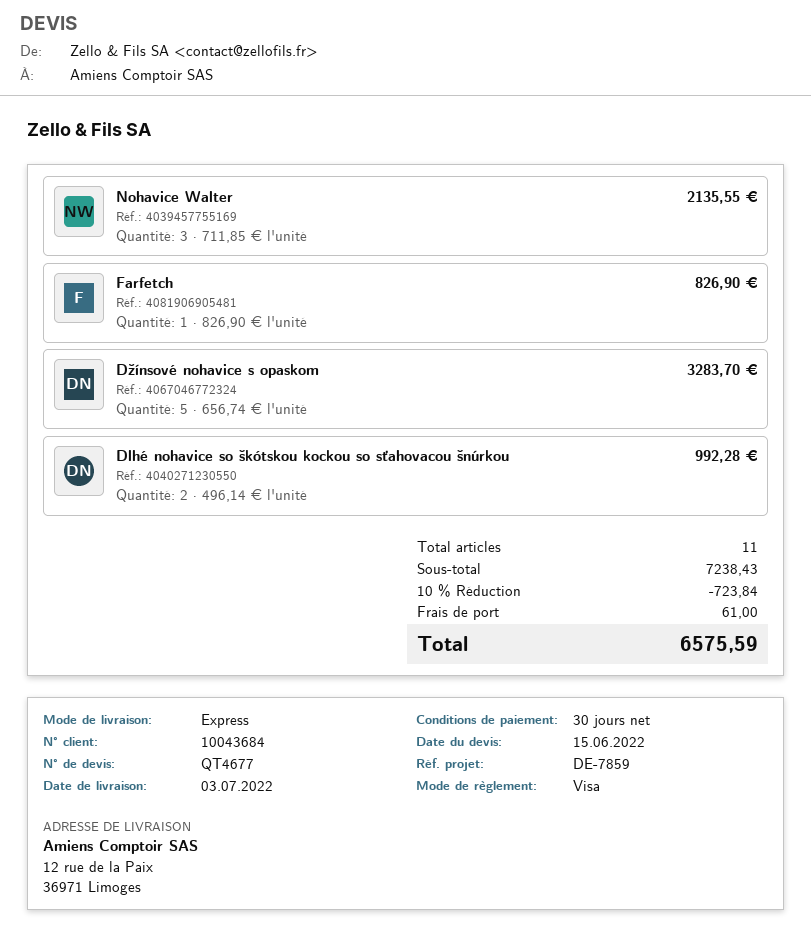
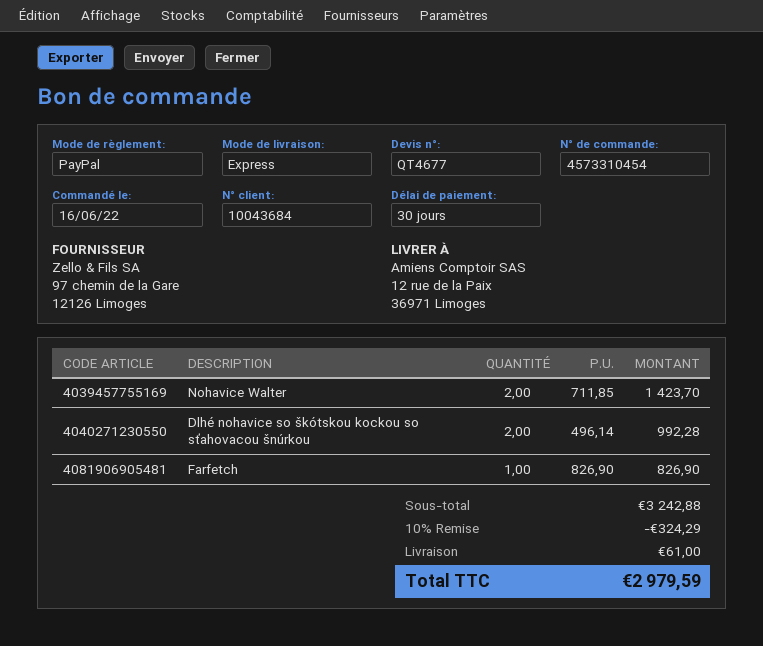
payment method: Visa -> PayPal
Nohavice Walter: 3 x 711.85 = 2135.55 -> 2 x 711.85 = 1423.70
Džínsové nohavice s opaskom: 5 x 656.74 = 3283.70 -> none
subtotal: 7238.43 -> 3242.88
discount: 10% = 723.84 -> 10% = 324.29
total: 6575.59 -> 2979.59

